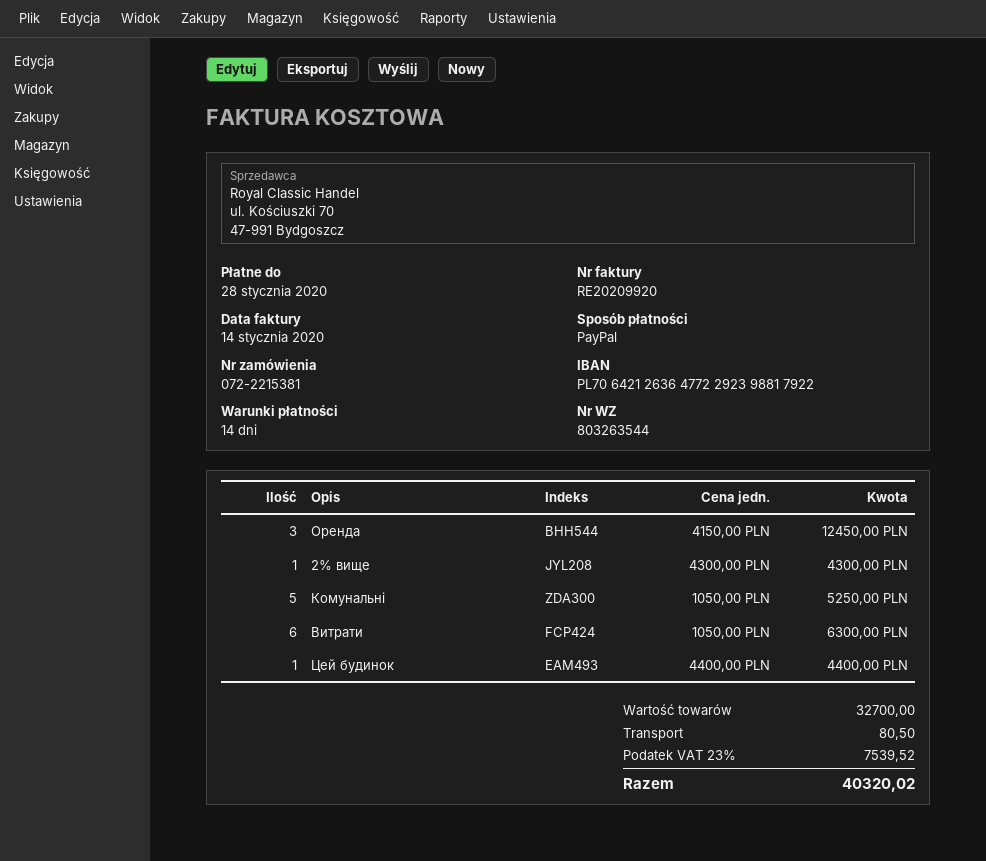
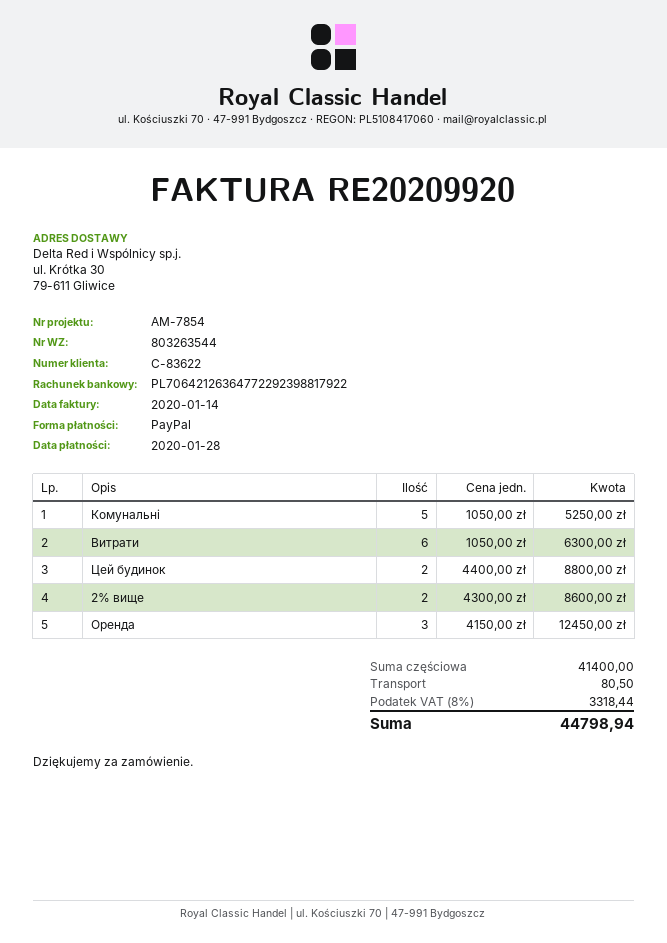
2% вище: 1 x 4300.00 = 4300.00 -> 2 x 4300.00 = 8600.00
Цей будинок: 1 x 4400.00 = 4400.00 -> 2 x 4400.00 = 8800.00
subtotal: 32700.00 -> 41400.00
tax: 23% = 7539.52 -> 8% = 3318.44
total: 40320.02 -> 44798.94

